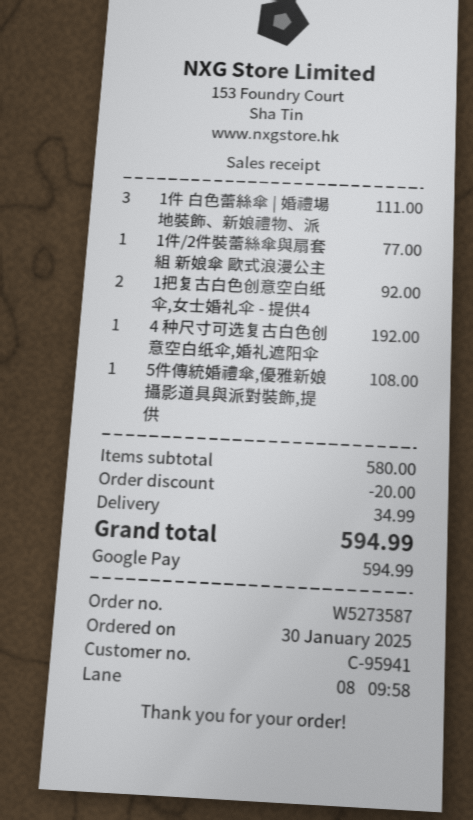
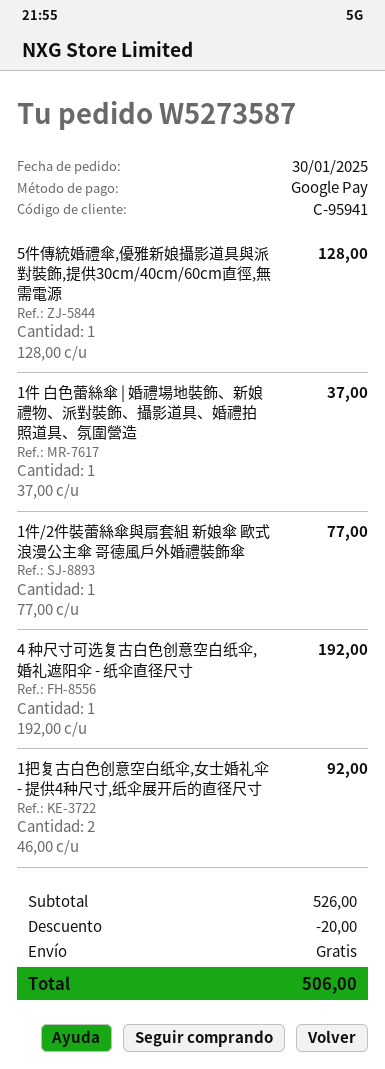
1件 白色蕾絲傘 | 婚禮場地裝飾、新娘禮物、派: 3 for 111.00 -> 1 for 37.00
5件傳統婚禮傘,優雅新娘攝影道具與派對裝飾,提供: 1 for 108.00 -> 1 for 128.00
subtotal: 580.00 -> 526.00
shipping: 34.99 -> 0.00
total: 594.99 -> 506.00

